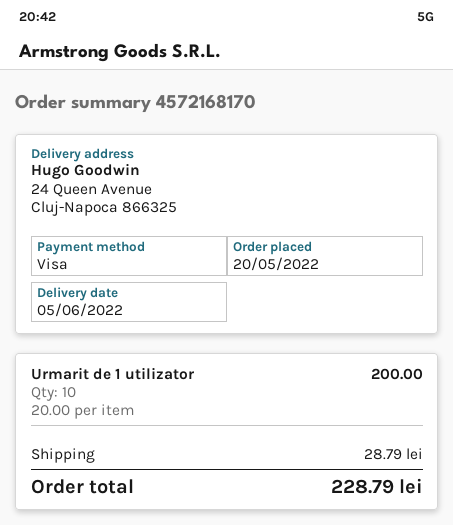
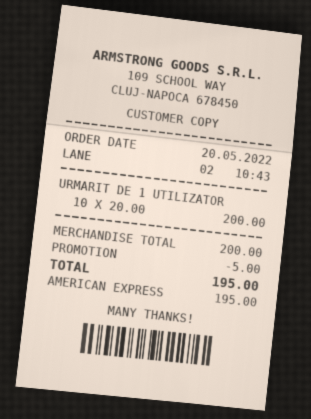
payment method: Visa -> American Express
discount: none -> 5.00
shipping: 28.79 -> none
total: 228.79 -> 195.00

